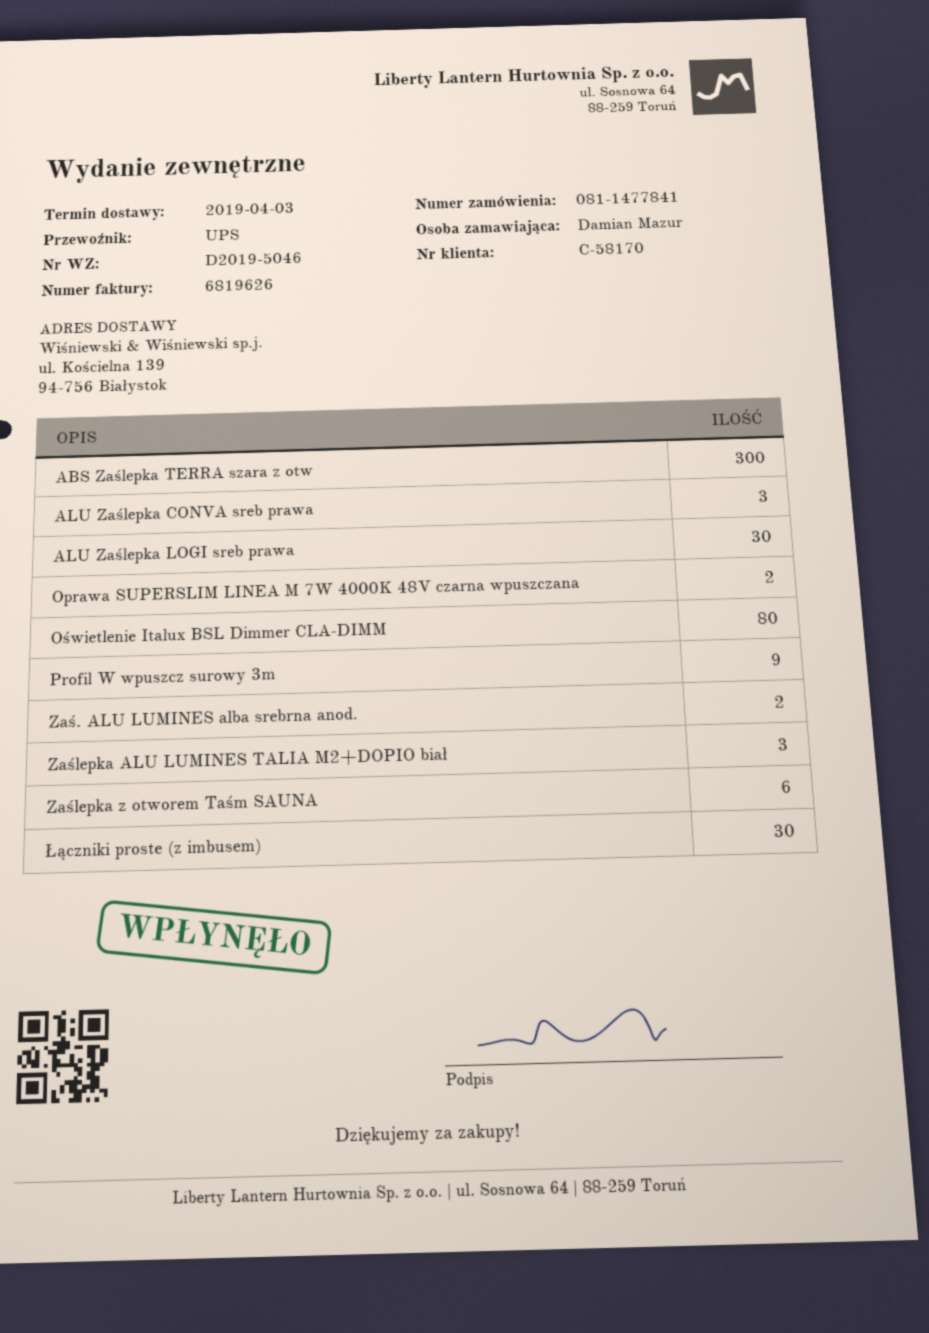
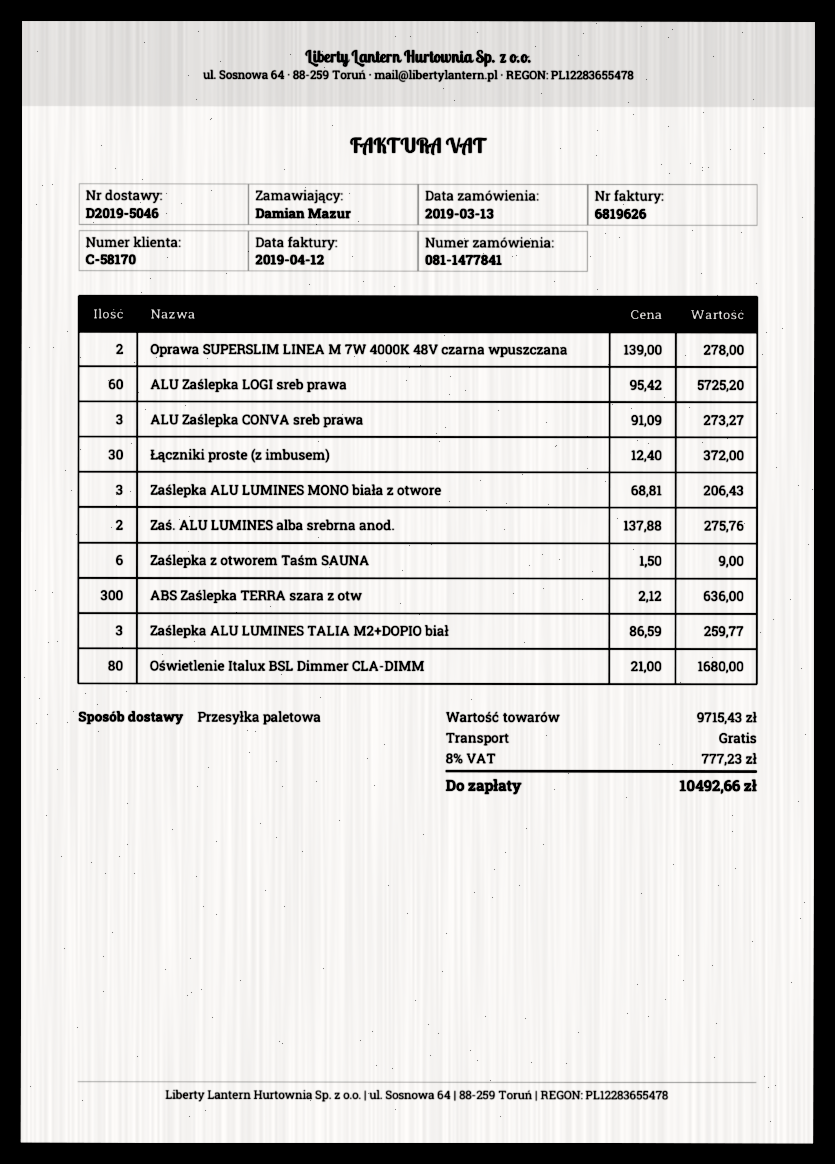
shipping method: UPS -> pallet freight
ALU Zaślepka LOGI sreb prawa: 30 -> 60
Profil W wpuszcz surowy 3m: 9 -> none
Zaślepka ALU LUMINES MONO biała z otwore: none -> 3

